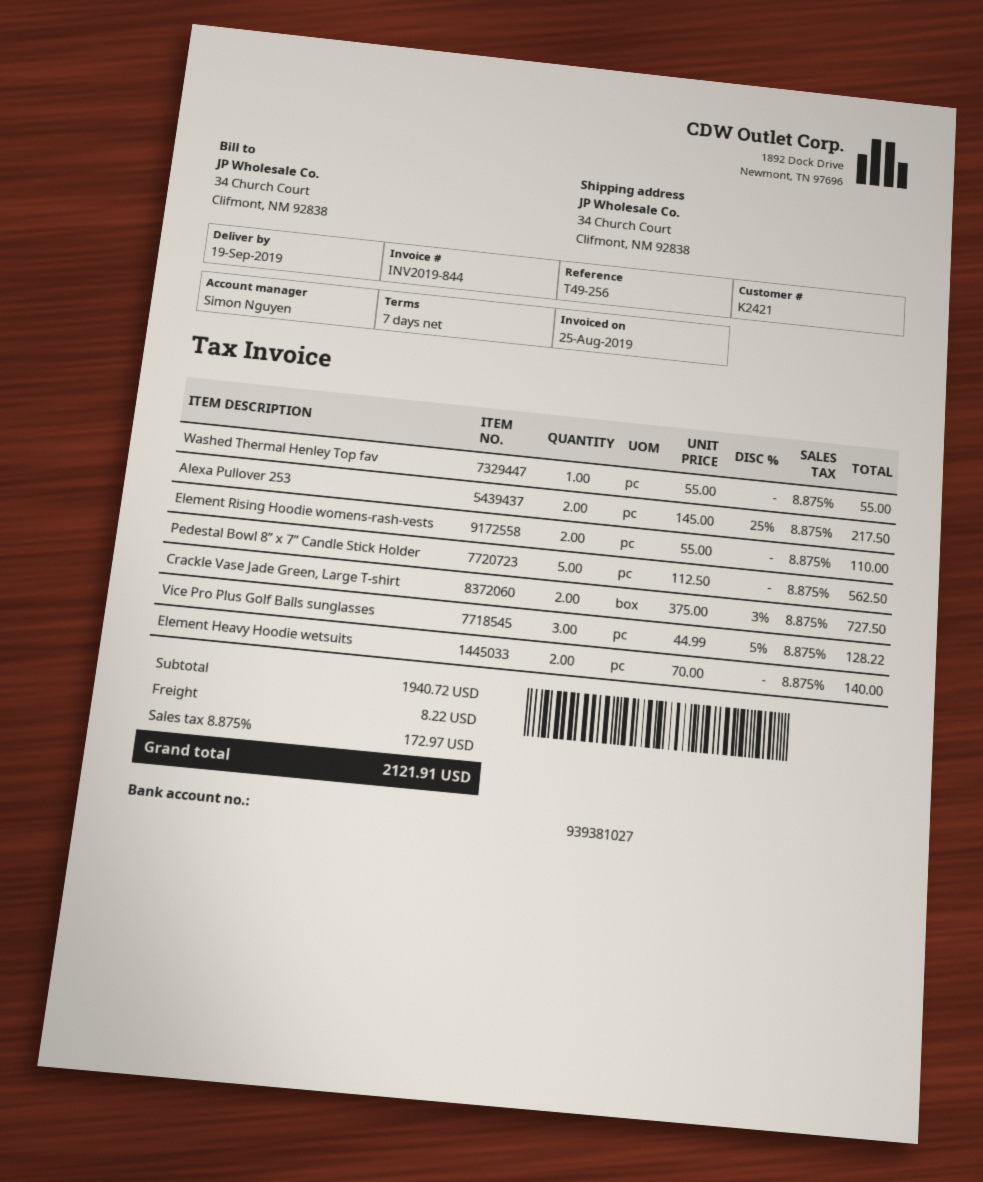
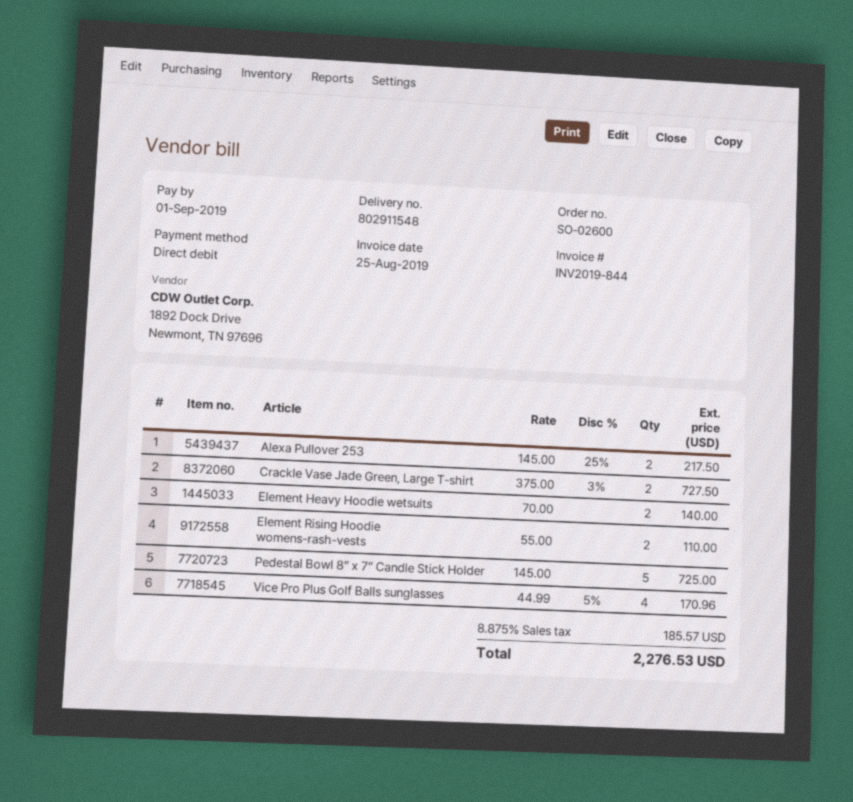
Washed Thermal Henley Top fav: 1 x 55.00 = 55.00 -> none
Pedestal Bowl 8” x 7” Candle Stick Holder: 5 x 112.50 = 562.50 -> 5 x 145.00 = 725.00
Vice Pro Plus Golf Balls sunglasses: 3 x 44.99 - 5% = 128.22 -> 4 x 44.99 - 5% = 170.96
shipping: 8.22 -> none
tax: 8.875% = 172.97 -> 8.875% = 185.57
total: 2121.91 -> 2276.53

